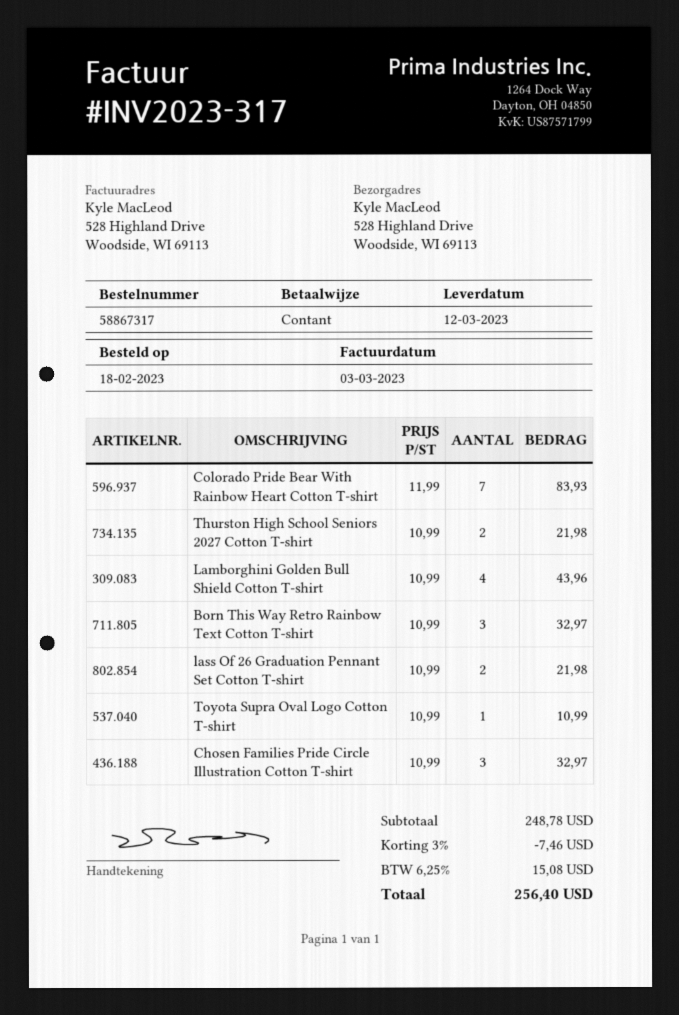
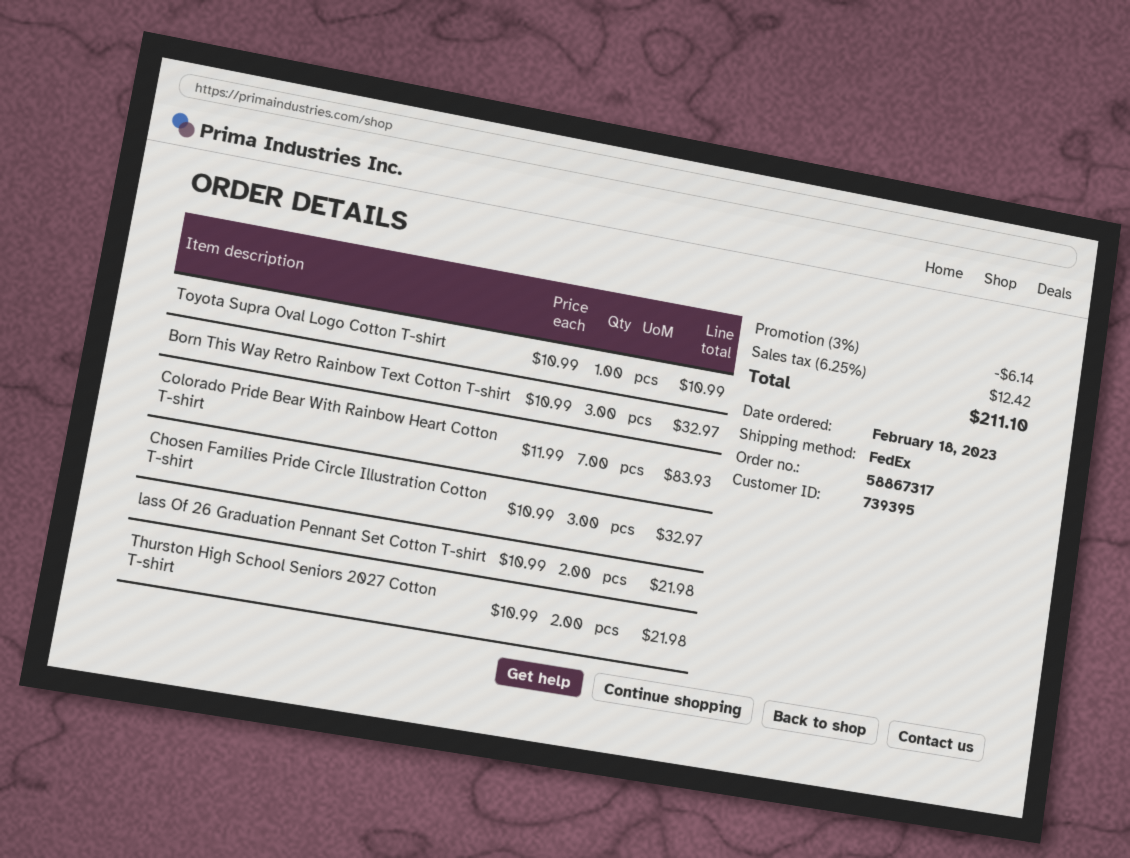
Lamborghini Golden Bull Shield Cotton T-shirt: 4 x 10.99 = 43.96 -> none
discount: 3% = 7.46 -> 3% = 6.14
tax: 6.25% = 15.08 -> 6.25% = 12.42
total: 256.40 -> 211.10

